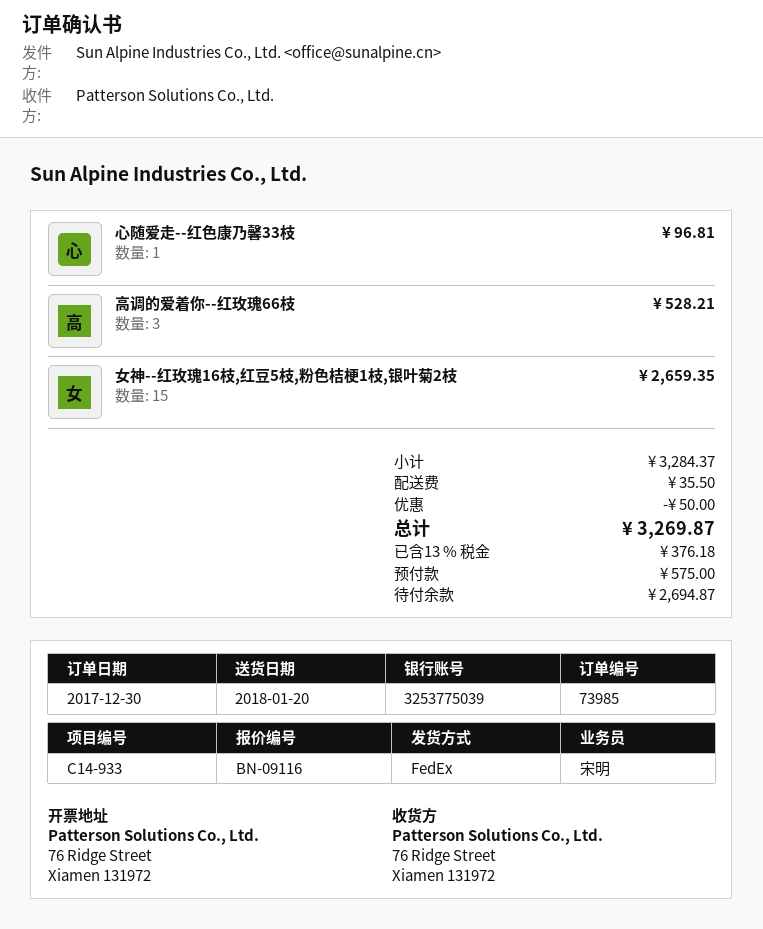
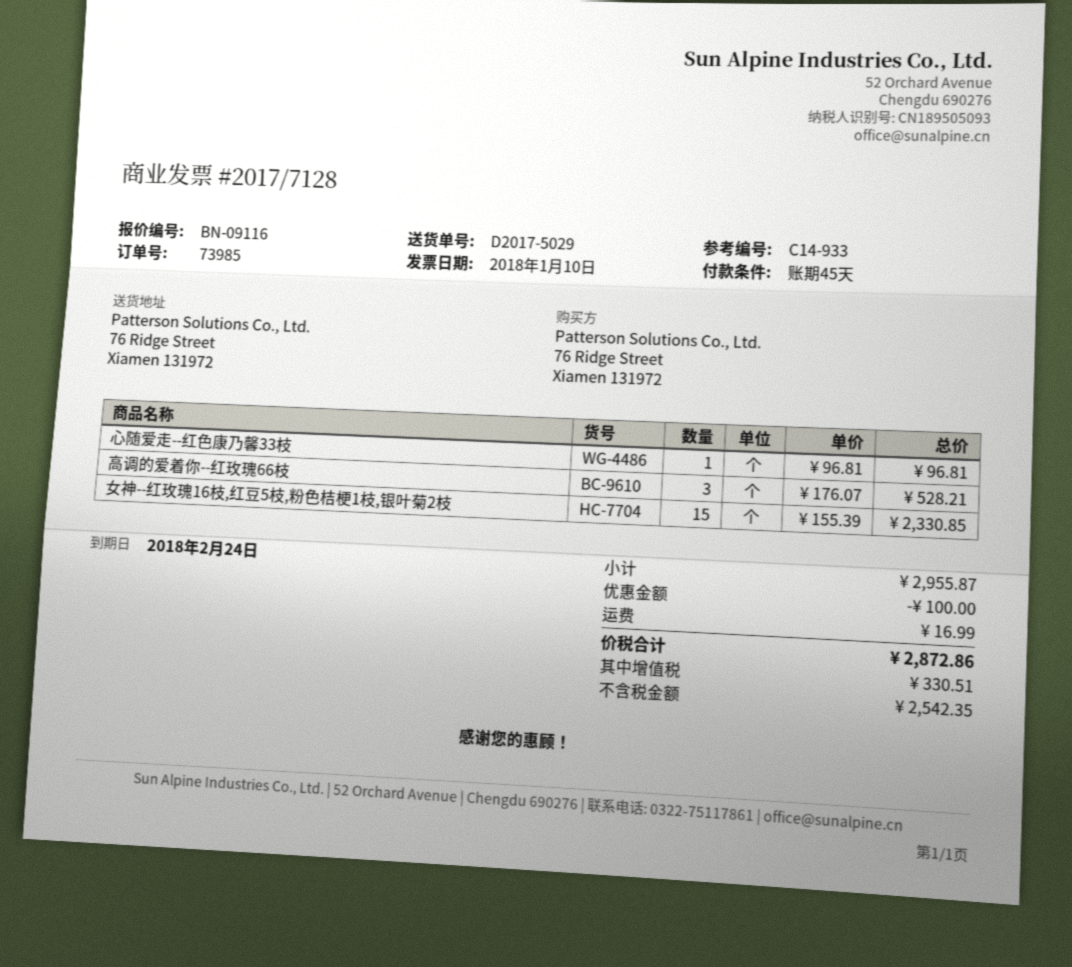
女神--红玫瑰16枝,红豆5枝,粉色桔梗1枝,银叶菊2枝: 15 for 2659.35 -> 15 for 2330.85
subtotal: 3284.37 -> 2955.87
discount: 50.00 -> 100.00
shipping: 35.50 -> 16.99
tax: 376.18 -> 330.51
total: 3269.87 -> 2872.86

